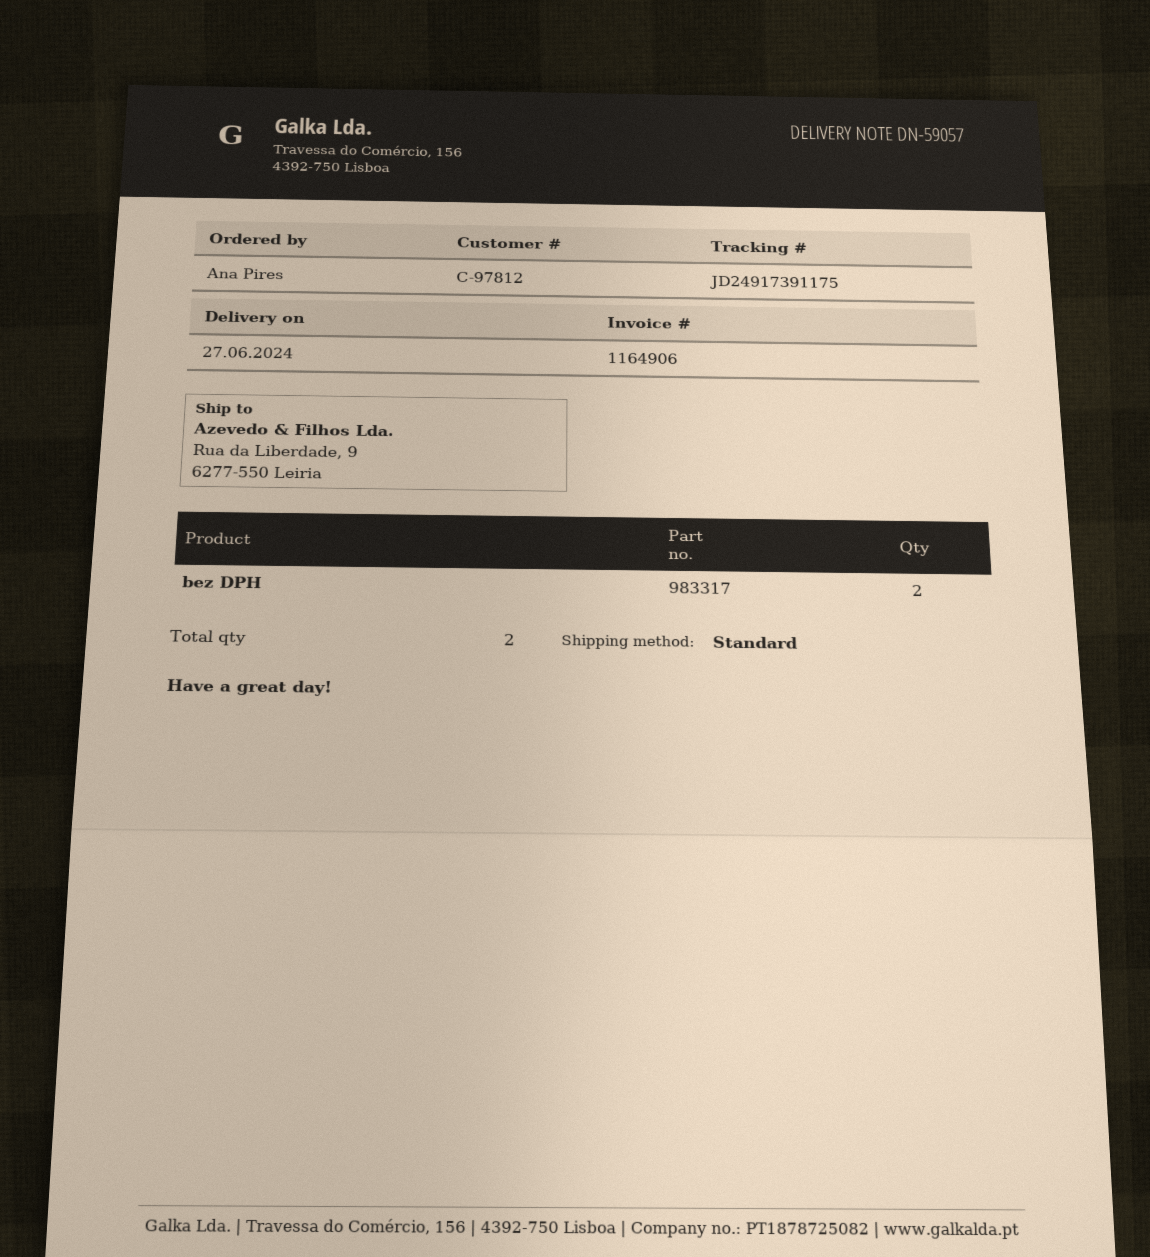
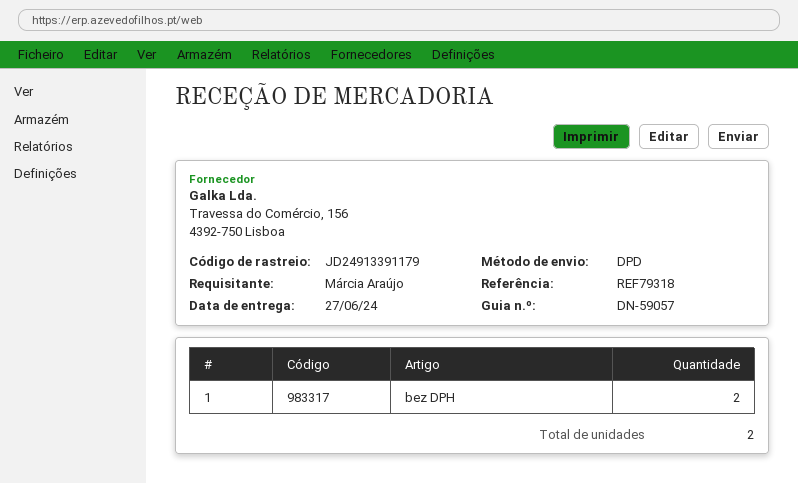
ordered by: Ana Pires -> Márcia Araújo
shipping method: standard -> DPD
tracking number: JD24917391175 -> JD24913391179

